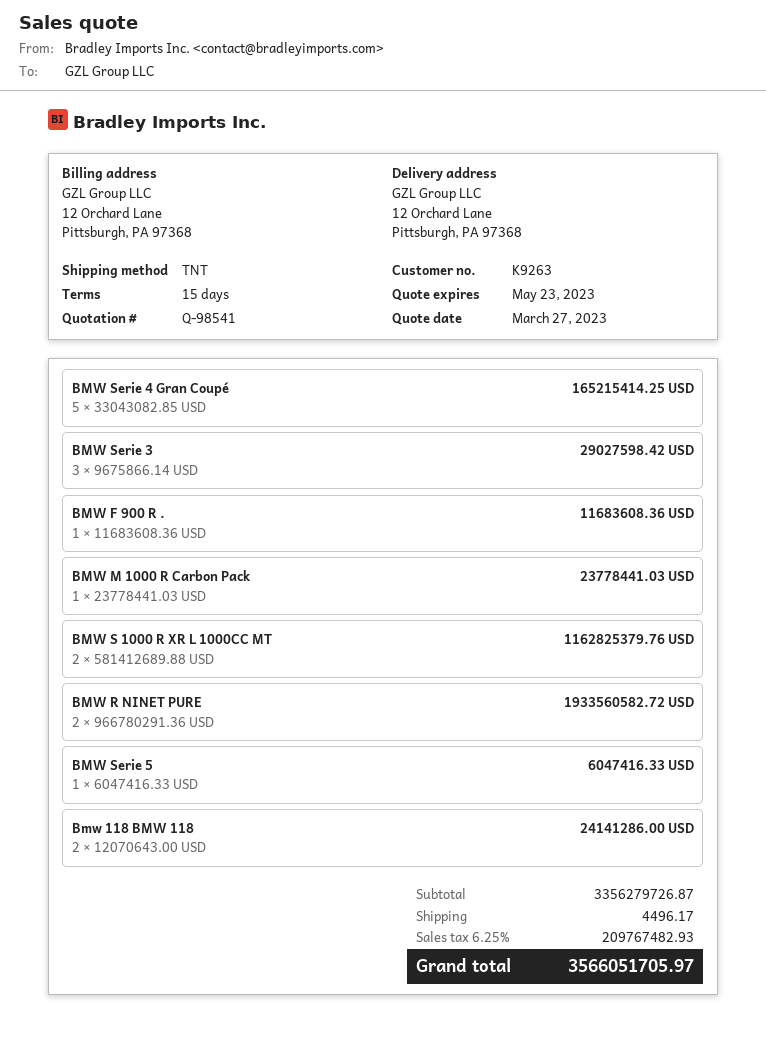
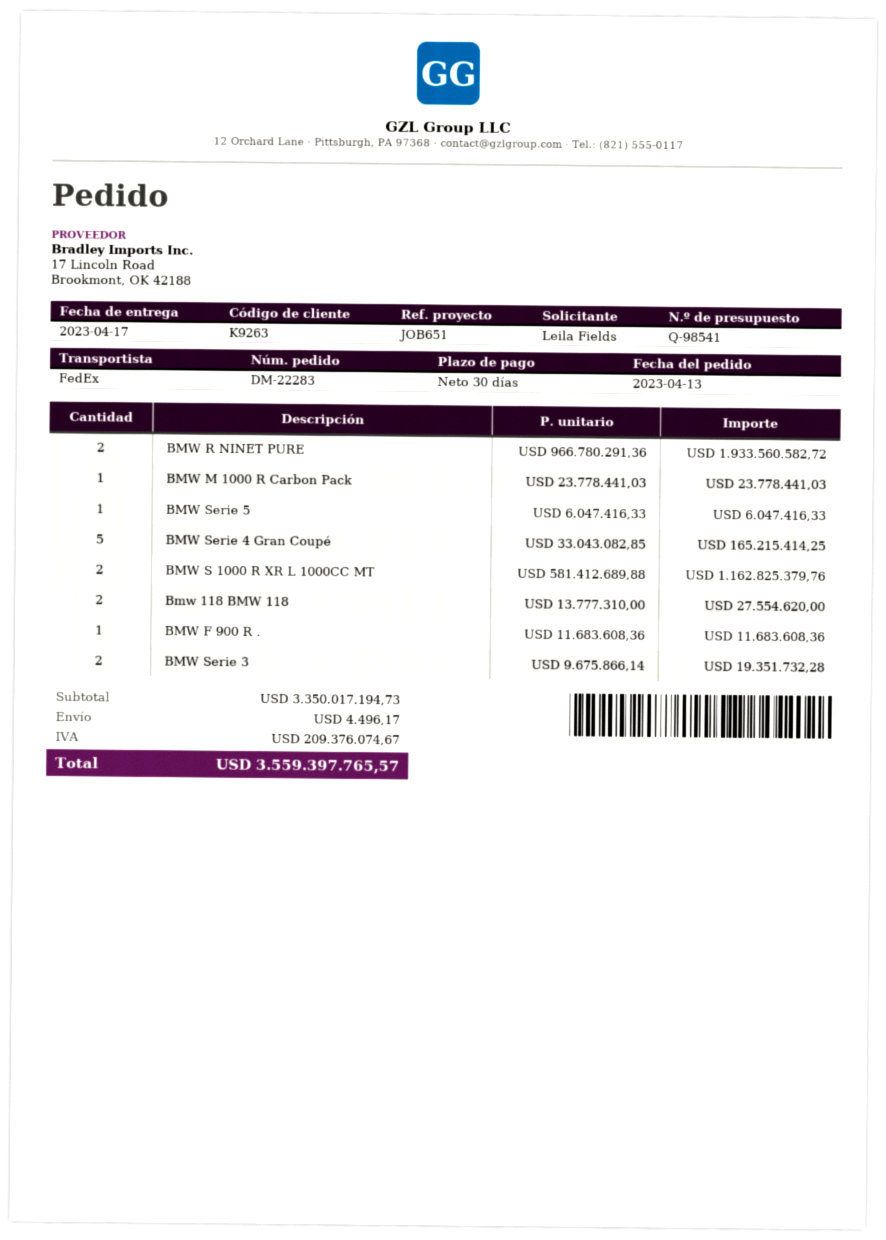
payment terms: 15 days -> 30 days
shipping method: TNT -> FedEx
BMW Serie 3: 3 x 9675866.14 = 29027598.42 -> 2 x 9675866.14 = 19351732.28
Bmw 118 BMW 118: 2 x 12070643.00 = 24141286.00 -> 2 x 13777310.00 = 27554620.00
subtotal: 3356279726.87 -> 3350017194.73
tax: 209767482.93 -> 209376074.67
total: 3566051705.97 -> 3559397765.57

